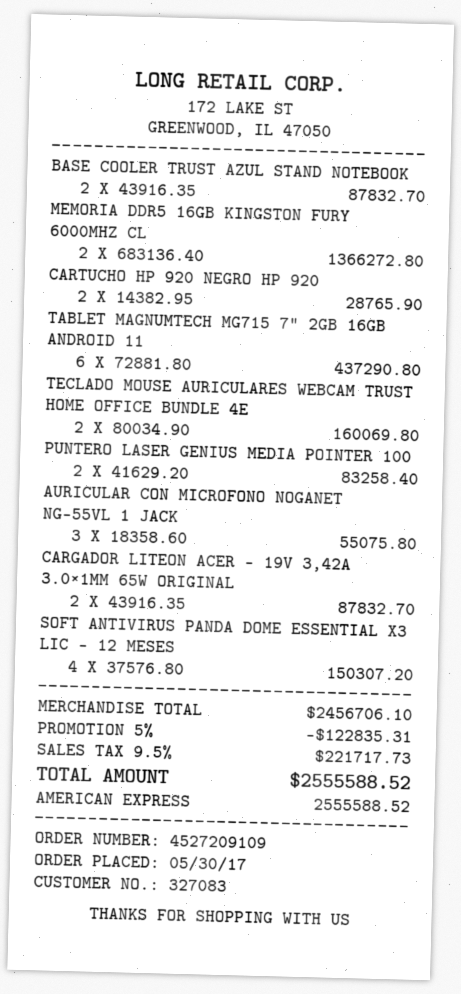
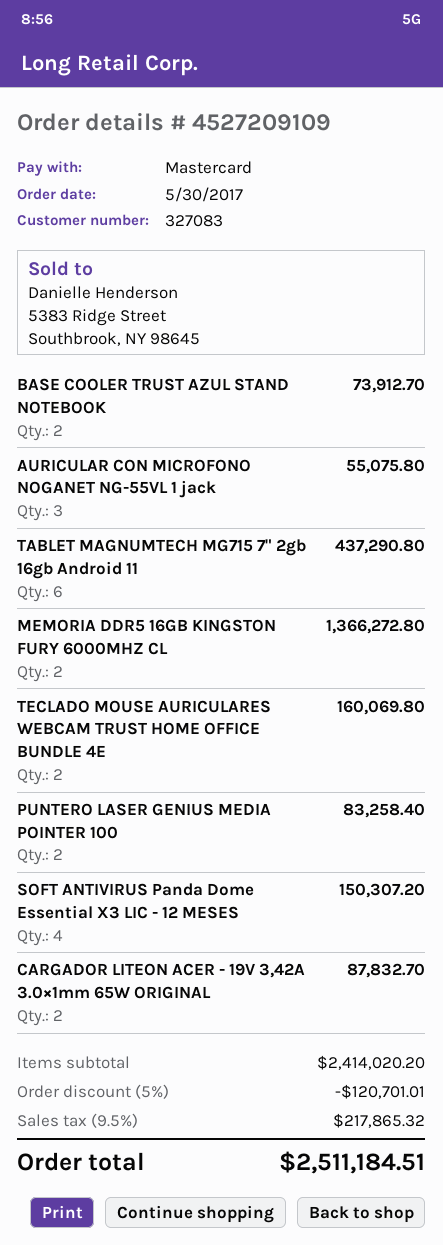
payment method: American Express -> Mastercard
BASE COOLER TRUST AZUL STAND NOTEBOOK: 2 for 87832.70 -> 2 for 73912.70
CARTUCHO HP 920 NEGRO HP 920: 2 for 28765.90 -> none
subtotal: 2456706.10 -> 2414020.20
discount: 5% = 122835.31 -> 5% = 120701.01
tax: 9.5% = 221717.73 -> 9.5% = 217865.32
total: 2555588.52 -> 2511184.51

